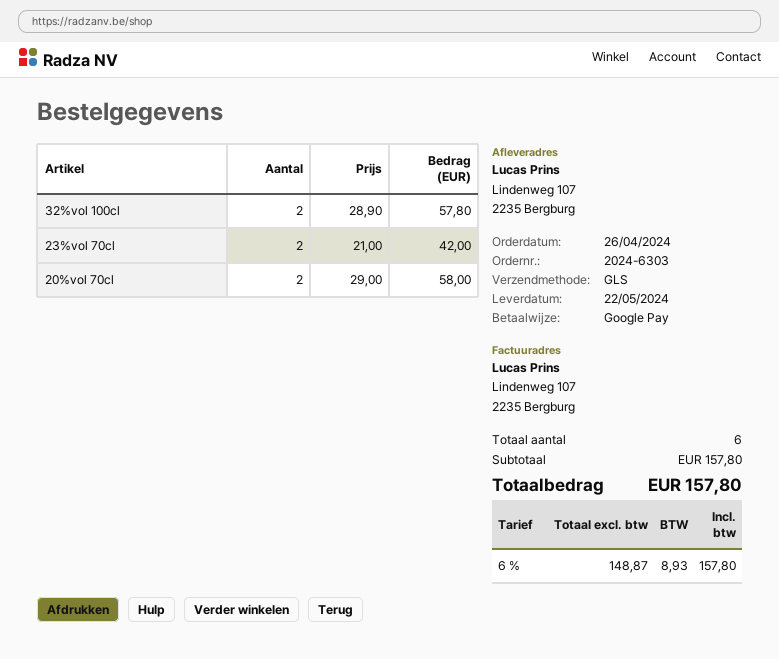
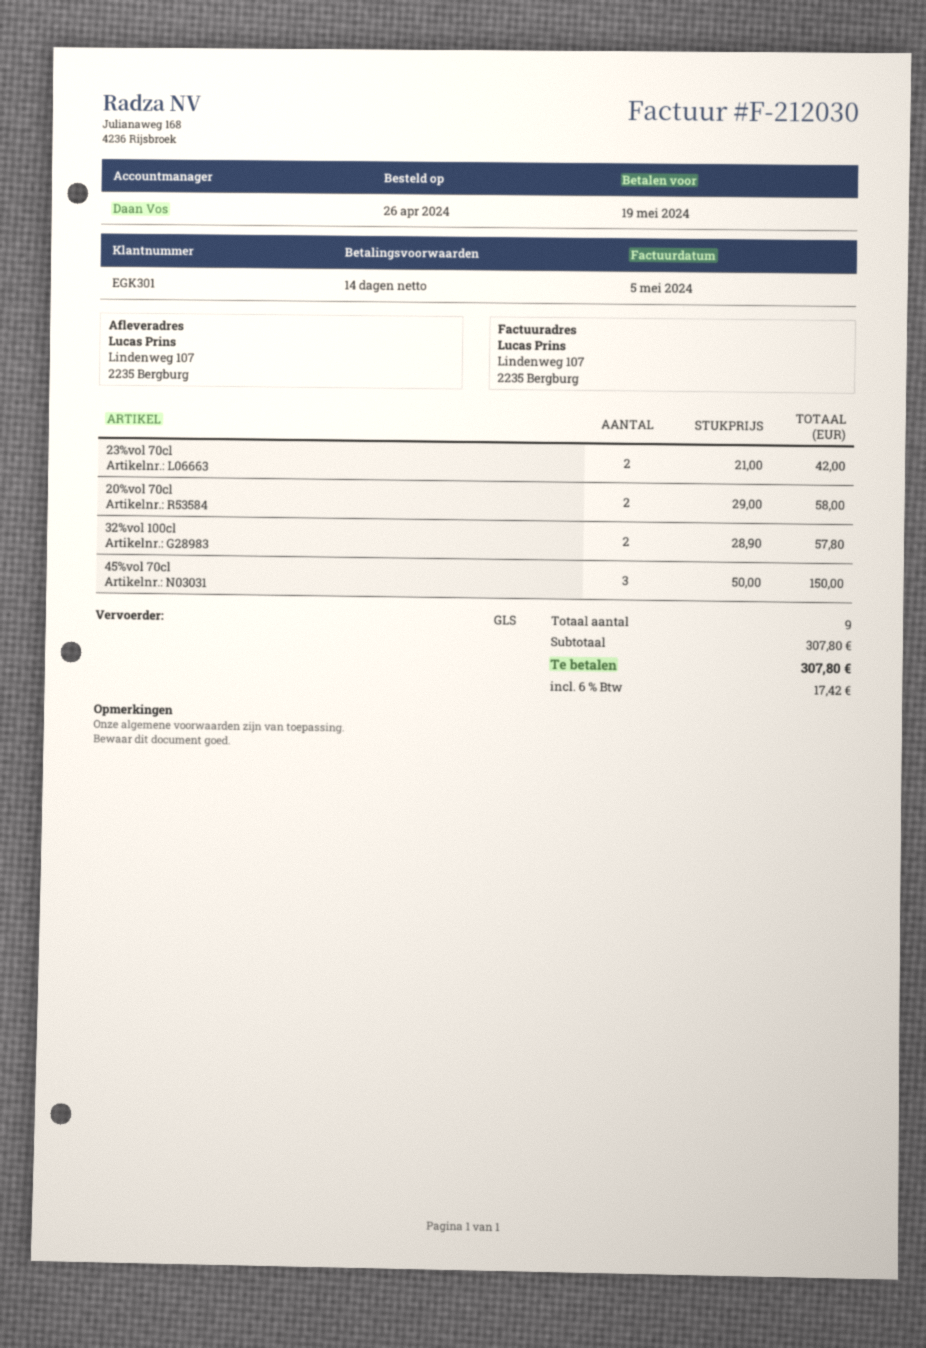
45%vol 70cl: none -> 3 x 50.00 = 150.00
total quantity: 6 -> 9
subtotal: 157.80 -> 307.80
tax: 6% = 8.93 -> 6% = 17.42
total: 157.80 -> 307.80

